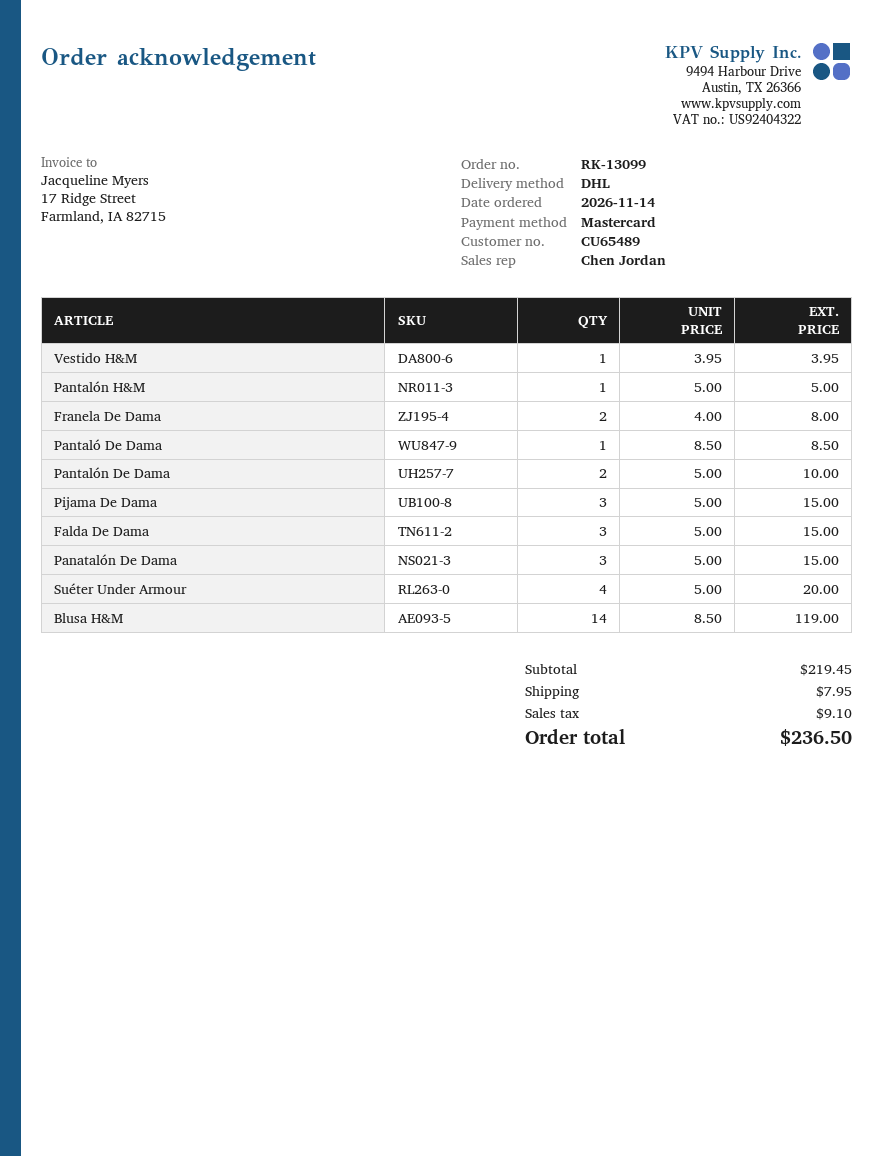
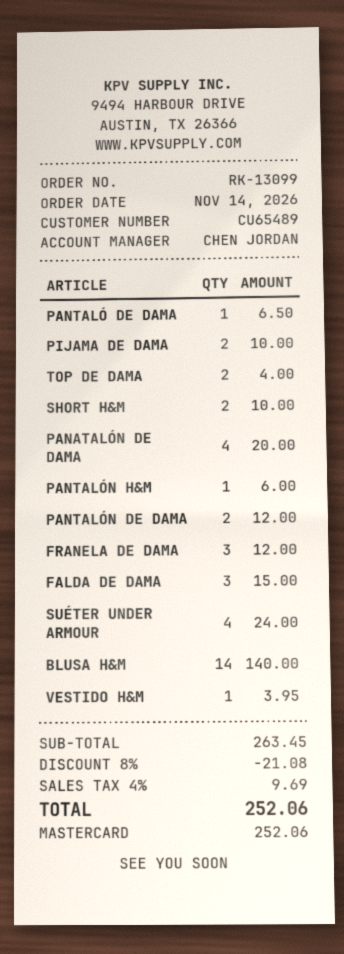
Pantalón H&M: 1 for 5.00 -> 1 for 6.00
Franela De Dama: 2 for 8.00 -> 3 for 12.00
Pantaló De Dama: 1 for 8.50 -> 1 for 6.50
Pantalón De Dama: 2 for 10.00 -> 2 for 12.00
Pijama De Dama: 3 for 15.00 -> 2 for 10.00
Panatalón De Dama: 3 for 15.00 -> 4 for 20.00
Suéter Under Armour: 4 for 20.00 -> 4 for 24.00
Blusa H&M: 14 for 119.00 -> 14 for 140.00
TOP DE DAMA: none -> 2 for 4.00
SHORT H&M: none -> 2 for 10.00
subtotal: 219.45 -> 263.45
discount: none -> 8% = 21.08
shipping: 7.95 -> none
tax: 9.10 -> 9.69
total: 236.50 -> 252.06

